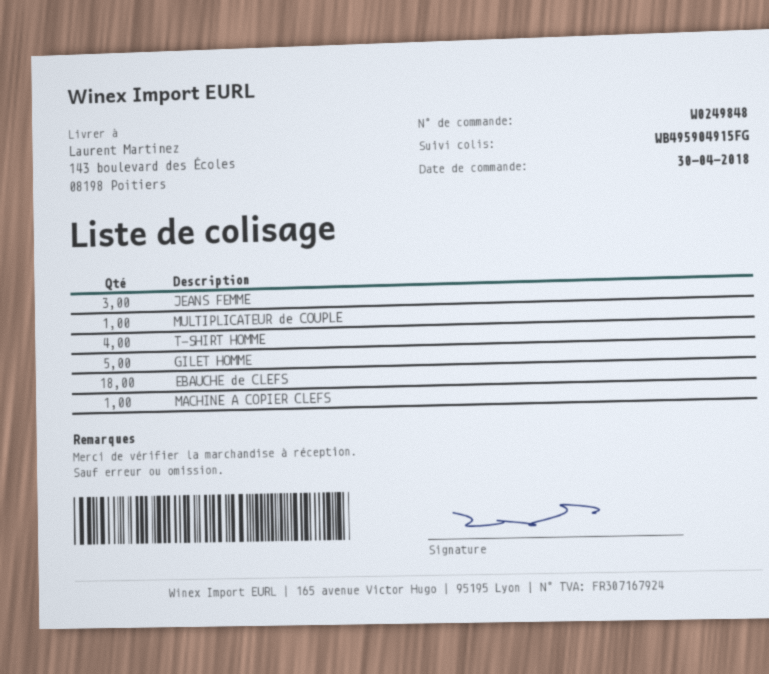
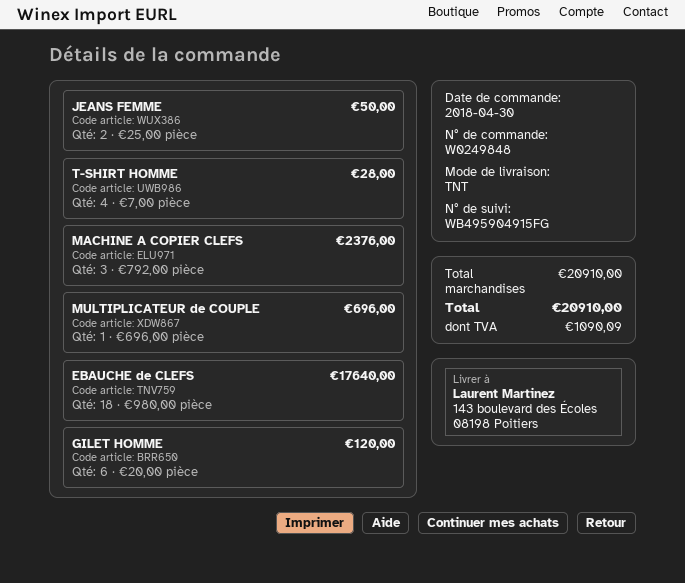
JEANS FEMME: 3 -> 2
GILET HOMME: 5 -> 6
MACHINE A COPIER CLEFS: 1 -> 3

